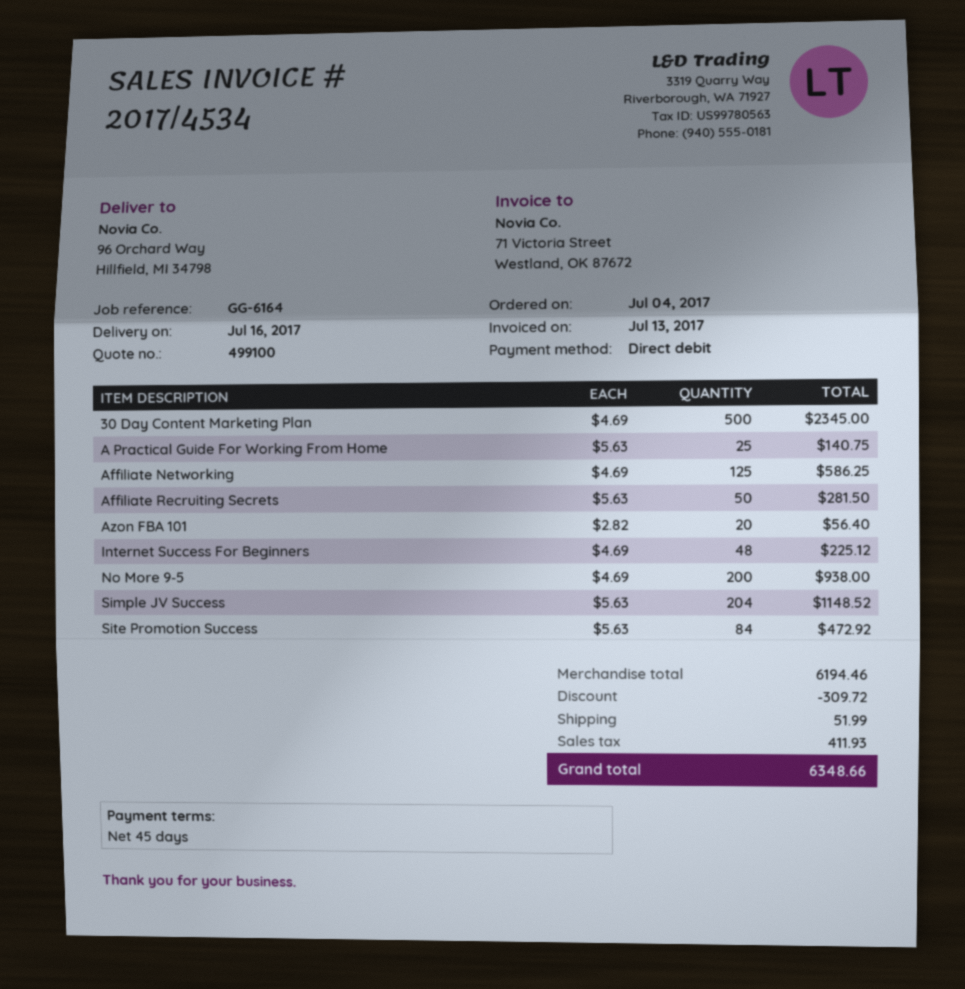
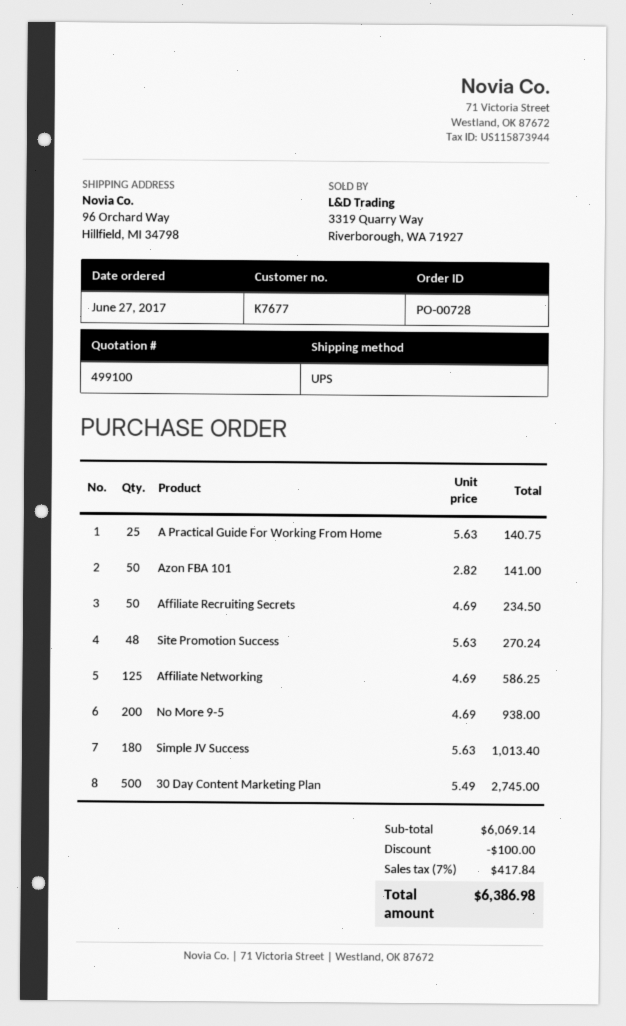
order date: 2017-07-04 -> 2017-06-27
30 Day Content Marketing Plan: 500 x 4.69 = 2345.00 -> 500 x 5.49 = 2745.00
Affiliate Recruiting Secrets: 50 x 5.63 = 281.50 -> 50 x 4.69 = 234.50
Azon FBA 101: 20 x 2.82 = 56.40 -> 50 x 2.82 = 141.00
Internet Success For Beginners: 48 x 4.69 = 225.12 -> none
Simple JV Success: 204 x 5.63 = 1148.52 -> 180 x 5.63 = 1013.40
Site Promotion Success: 84 x 5.63 = 472.92 -> 48 x 5.63 = 270.24
subtotal: 6194.46 -> 6069.14
discount: 309.72 -> 100.00
shipping: 51.99 -> none
tax: 411.93 -> 417.84
total: 6348.66 -> 6386.98

